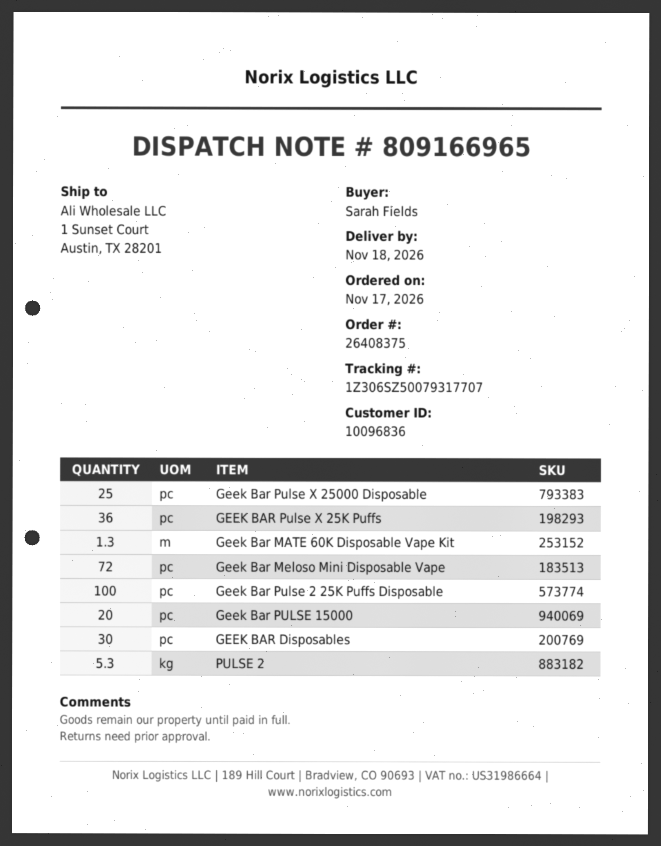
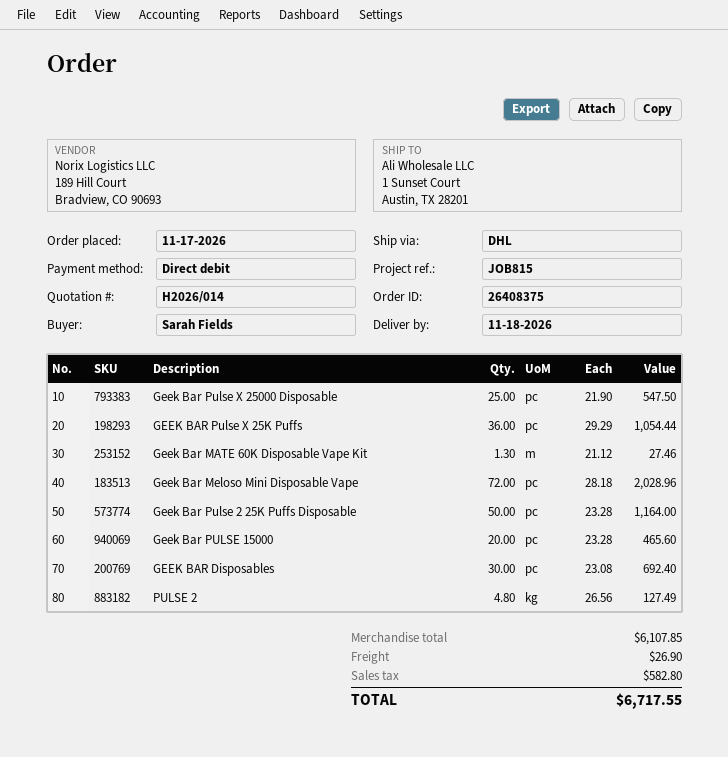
Geek Bar Pulse 2 25K Puffs Disposable: 100 -> 50
PULSE 2: 5.3 -> 4.8

